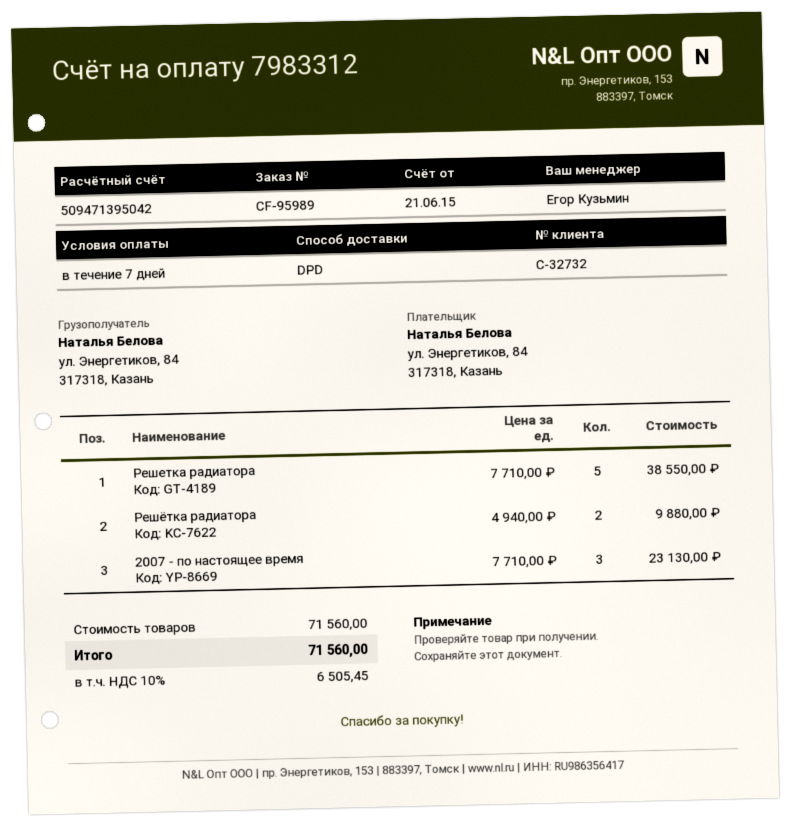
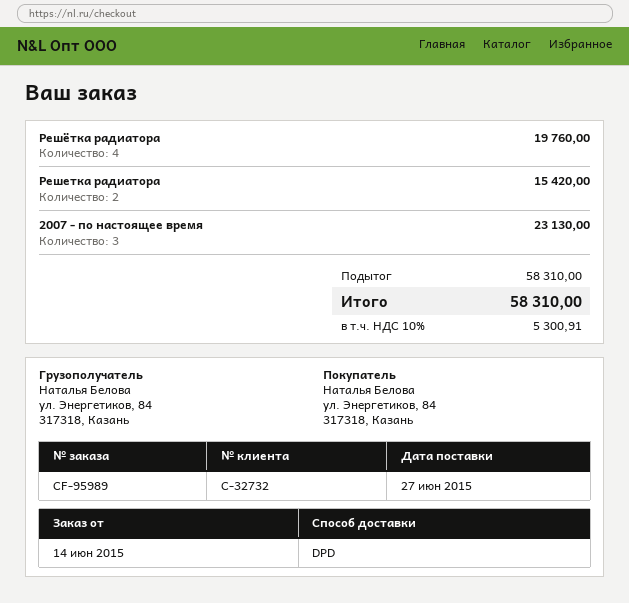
Решетка радиатора: 5 for 38550.00 -> 2 for 15420.00
Решётка радиатора: 2 for 9880.00 -> 4 for 19760.00
subtotal: 71560.00 -> 58310.00
tax: 10% = 6505.45 -> 10% = 5300.91
total: 71560.00 -> 58310.00

